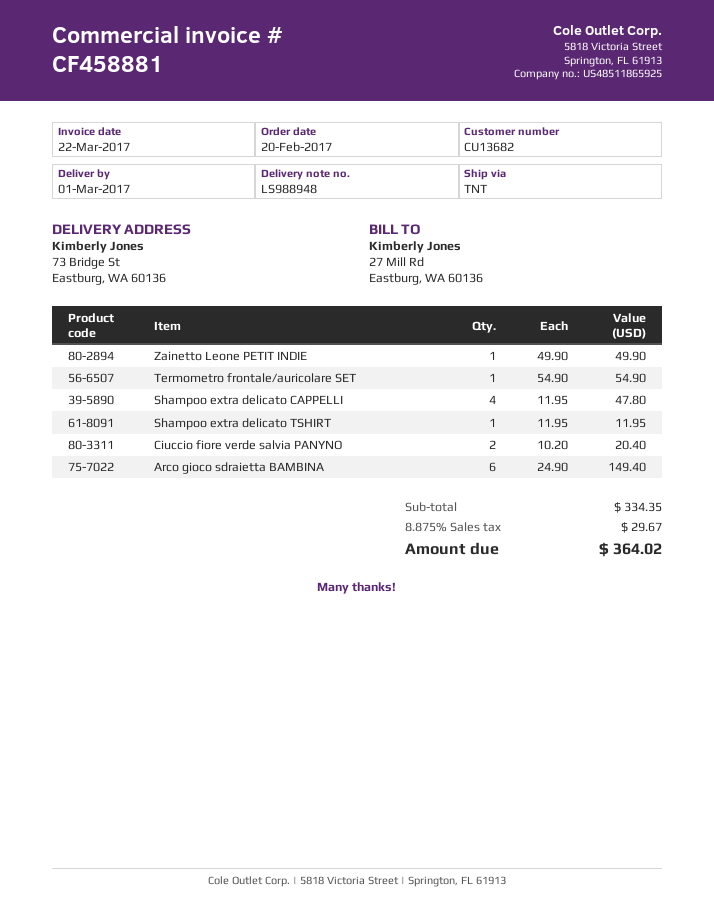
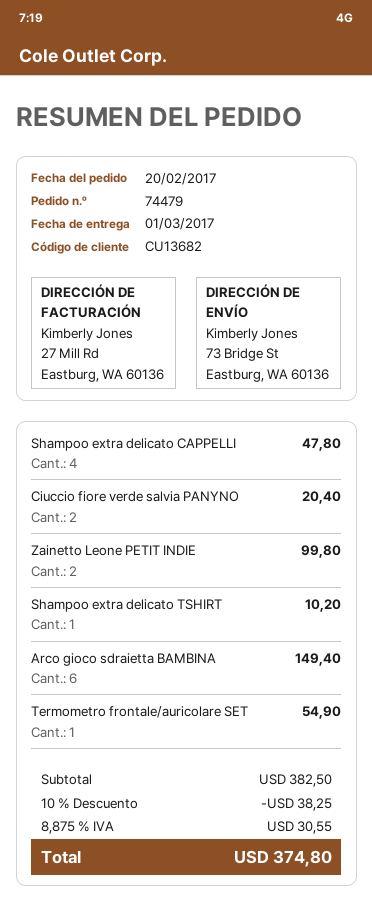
Zainetto Leone PETIT INDIE: 1 for 49.90 -> 2 for 99.80
Shampoo extra delicato TSHIRT: 1 for 11.95 -> 1 for 10.20
subtotal: 334.35 -> 382.50
discount: none -> 10% = 38.25
tax: 8.875% = 29.67 -> 8.875% = 30.55
total: 364.02 -> 374.80

